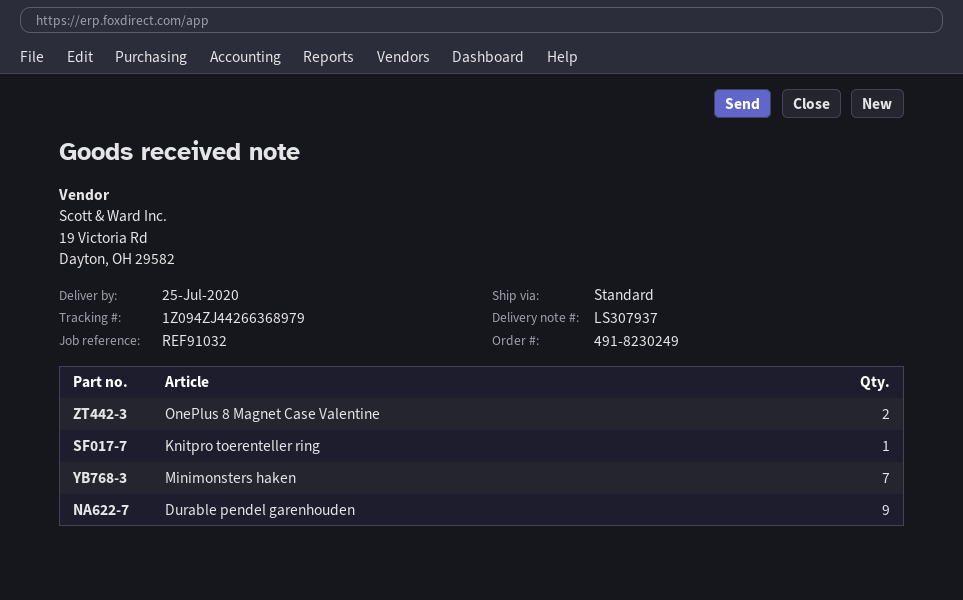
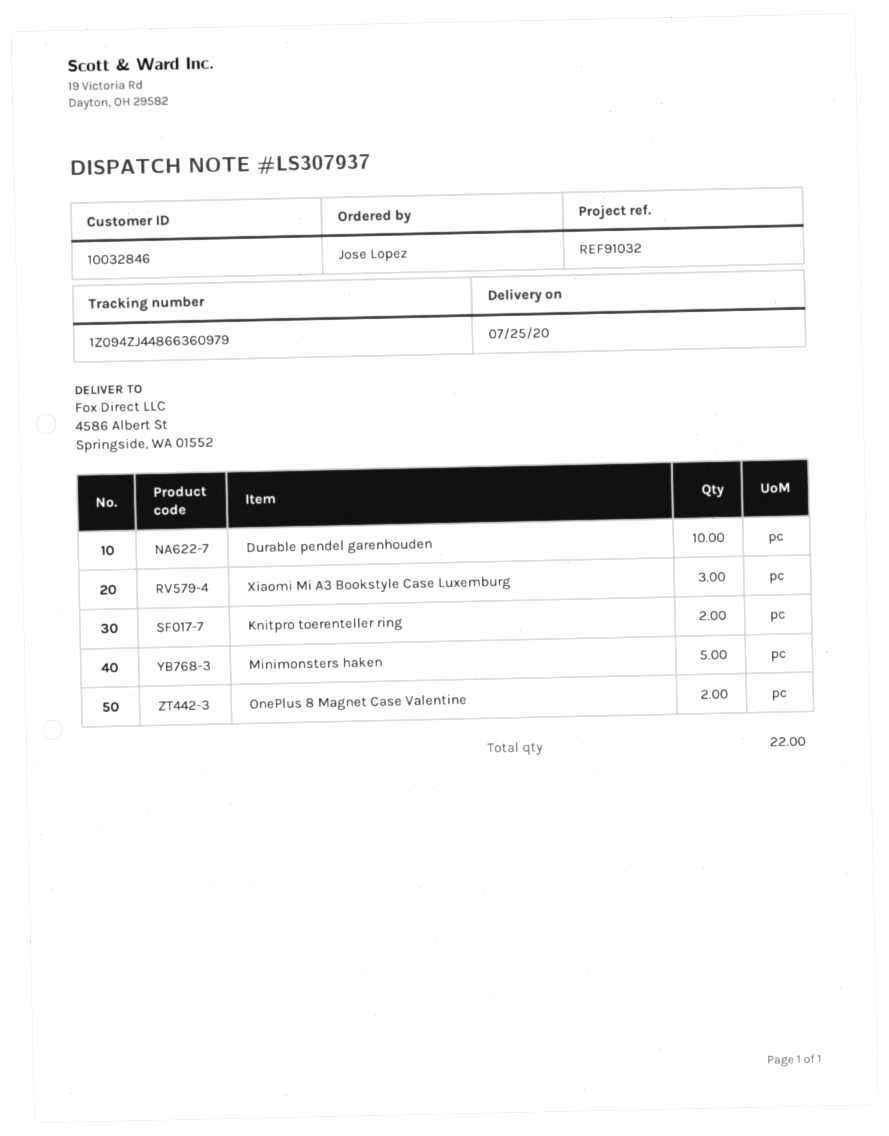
tracking number: 1Z094ZJ44266368979 -> 1Z094ZJ44866360979
Knitpro toerenteller ring: 1 -> 2
Minimonsters haken: 7 -> 5
Durable pendel garenhouden: 9 -> 10
Xiaomi Mi A3 Bookstyle Case Luxemburg: none -> 3

